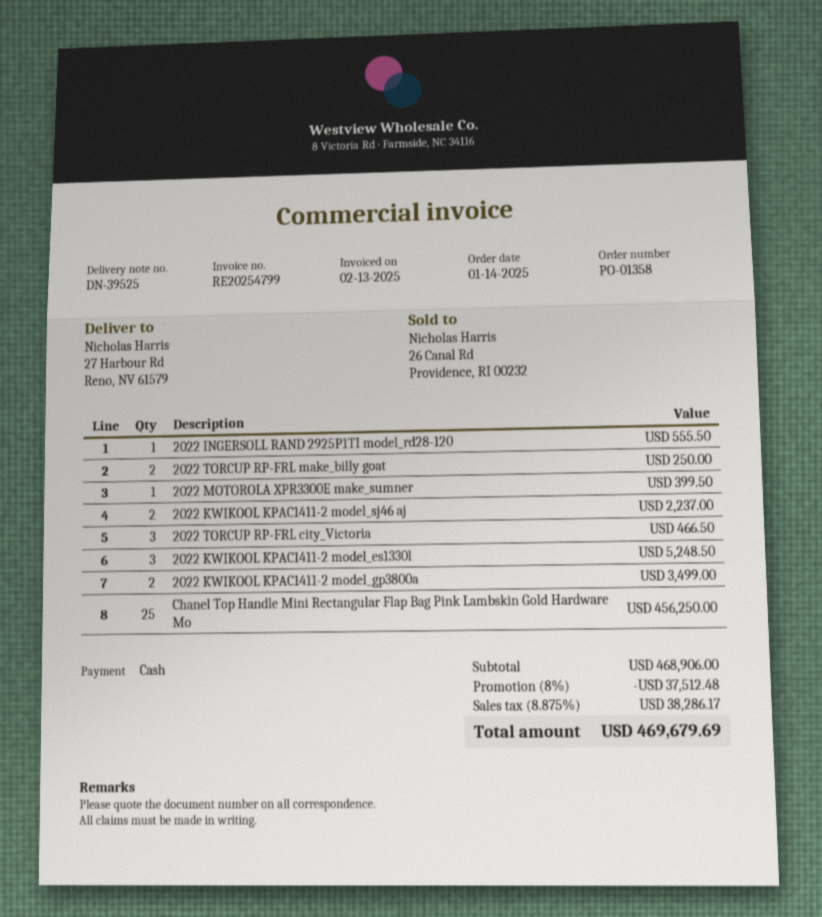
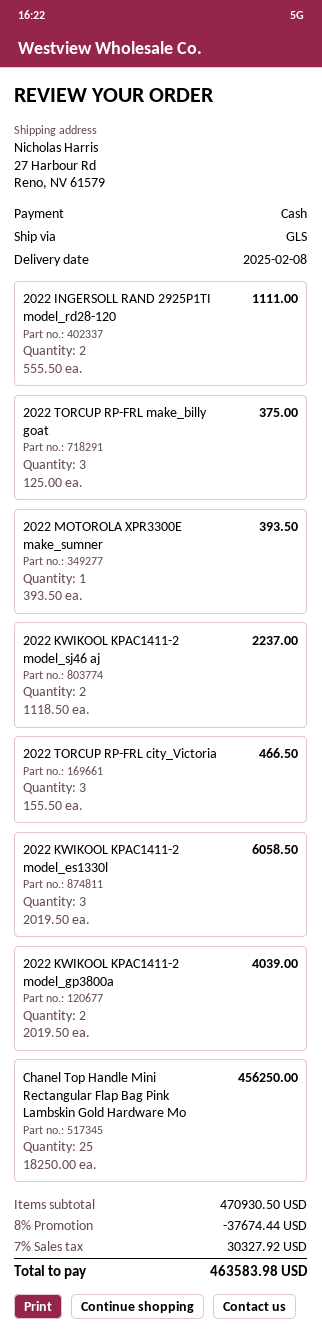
2022 INGERSOLL RAND 2925P1TI model_rd28-120: 1 for 555.50 -> 2 for 1111.00
2022 TORCUP RP-FRL make_billy goat: 2 for 250.00 -> 3 for 375.00
2022 MOTOROLA XPR3300E make_sumner: 1 for 399.50 -> 1 for 393.50
2022 KWIKOOL KPAC1411-2 model_es1330l: 3 for 5248.50 -> 3 for 6058.50
2022 KWIKOOL KPAC1411-2 model_gp3800a: 2 for 3499.00 -> 2 for 4039.00
subtotal: 468906.00 -> 470930.50
discount: 8% = 37512.48 -> 8% = 37674.44
tax: 8.875% = 38286.17 -> 7% = 30327.92
total: 469679.69 -> 463583.98

